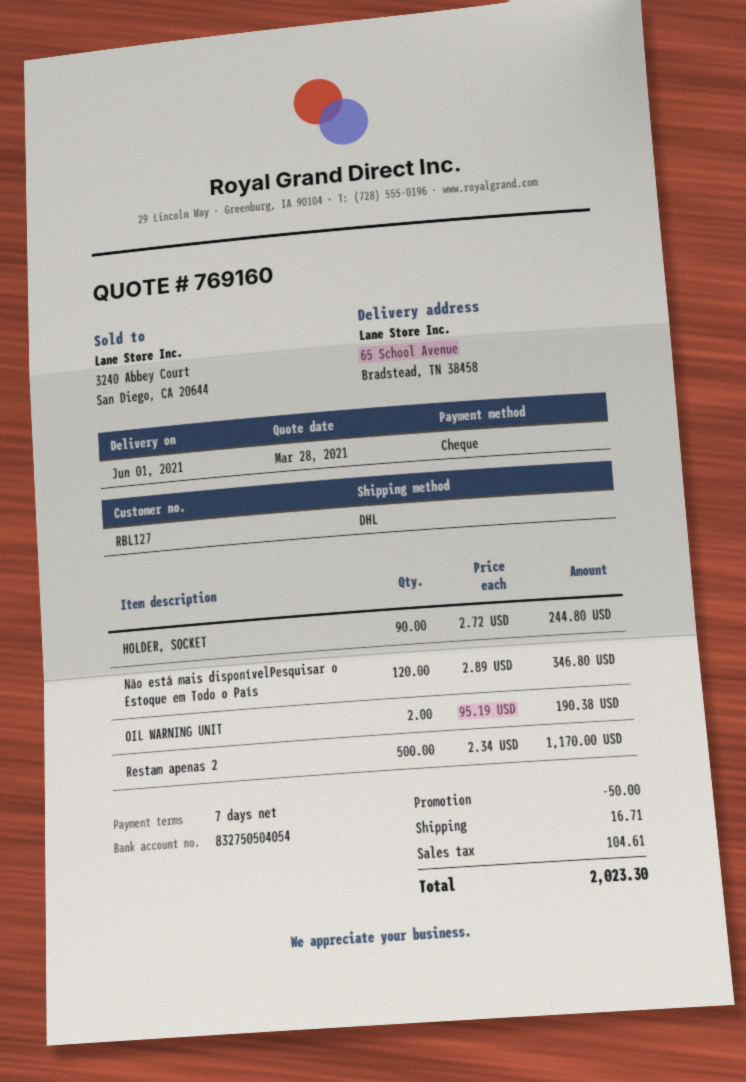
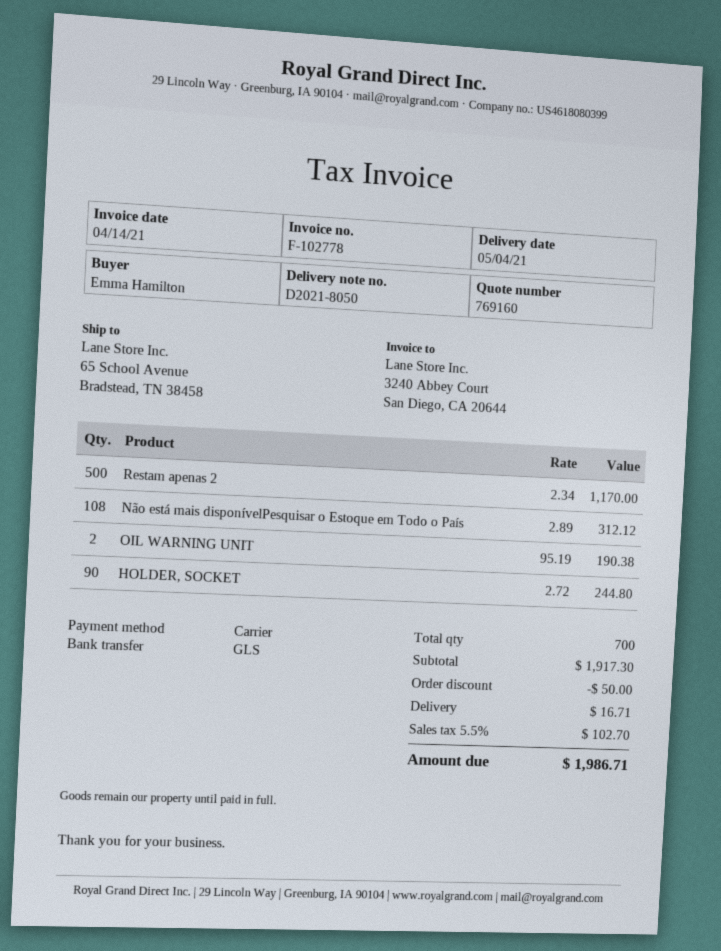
delivery date: 2021-06-01 -> 2021-05-04
payment method: cheque -> bank transfer
shipping method: DHL -> GLS
Não está mais disponívelPesquisar o Estoque em Todo o País: 120 x 2.89 = 346.80 -> 108 x 2.89 = 312.12
tax: 104.61 -> 102.70
total: 2023.30 -> 1986.71

